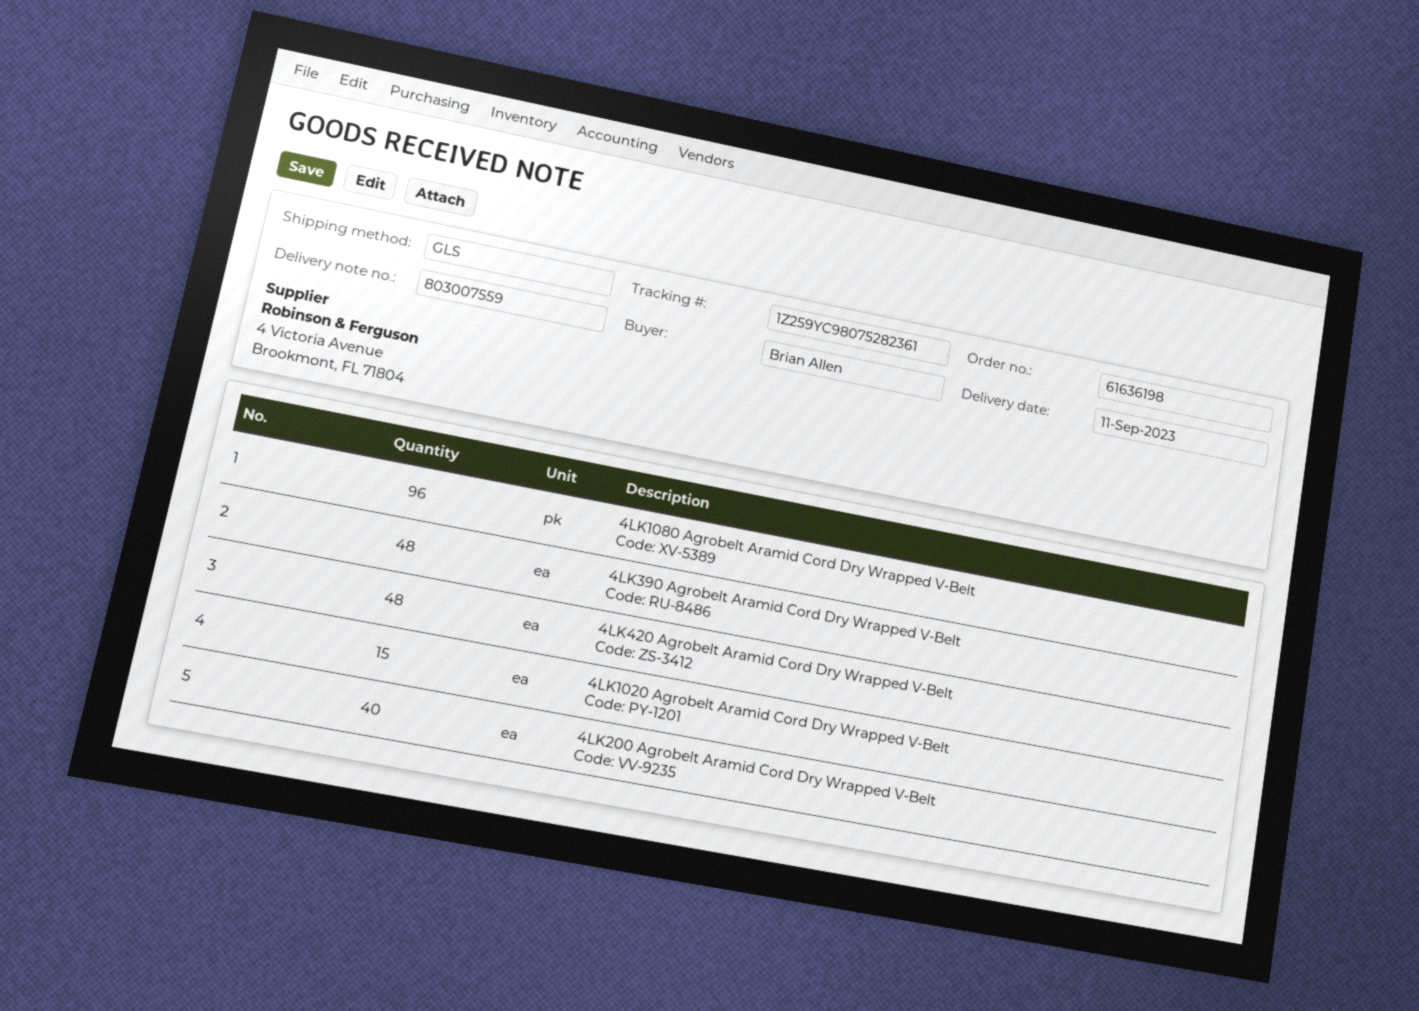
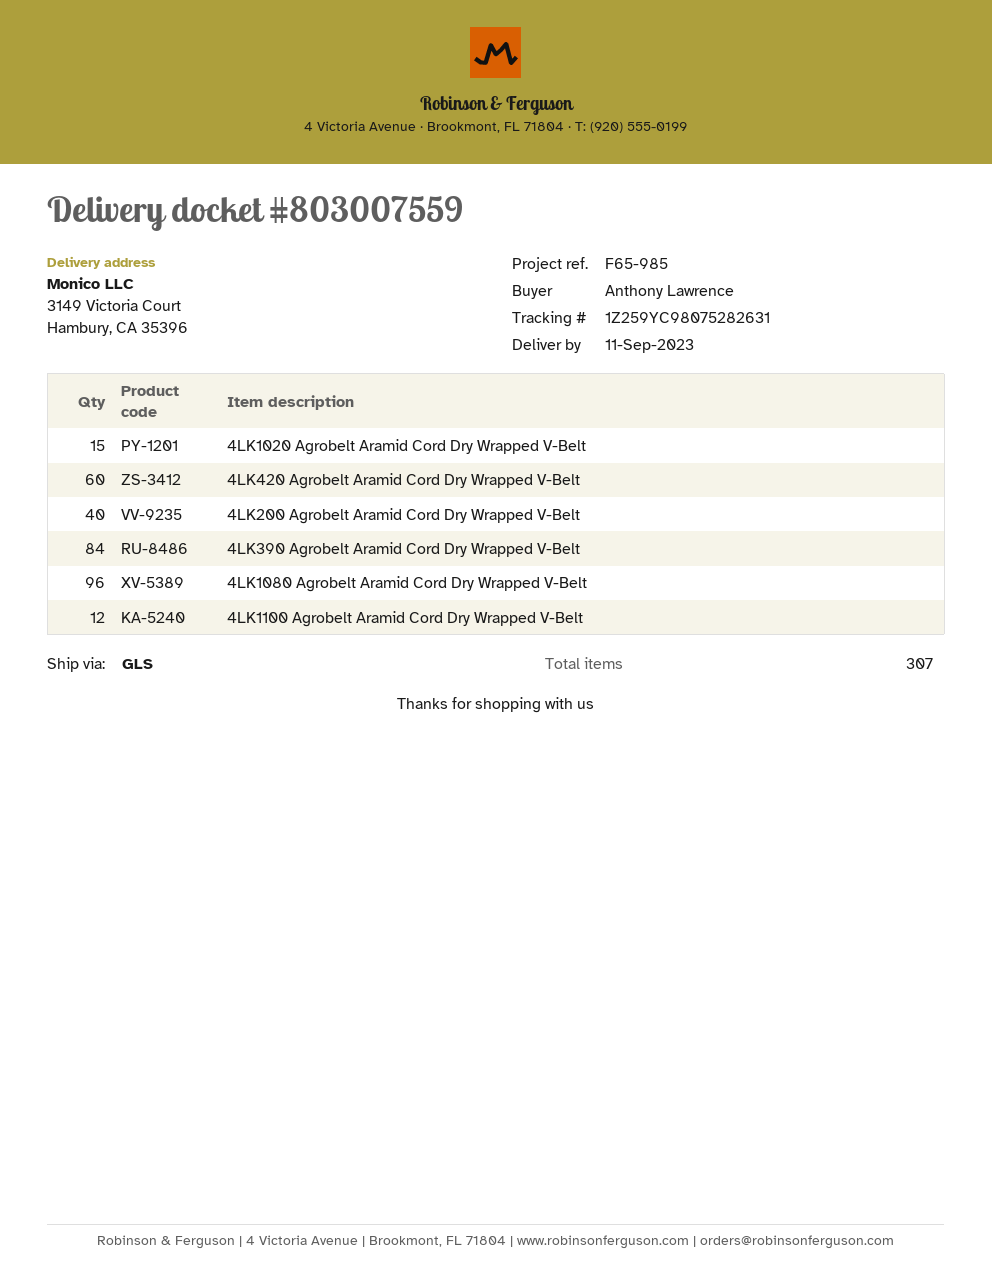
ordered by: Brian Allen -> Anthony Lawrence
tracking number: 1Z259YC98075282361 -> 1Z259YC98075282631
4LK390 Agrobelt Aramid Cord Dry Wrapped V-Belt: 48 -> 84
4LK420 Agrobelt Aramid Cord Dry Wrapped V-Belt: 48 -> 60
4LK1100 Agrobelt Aramid Cord Dry Wrapped V-Belt: none -> 12

